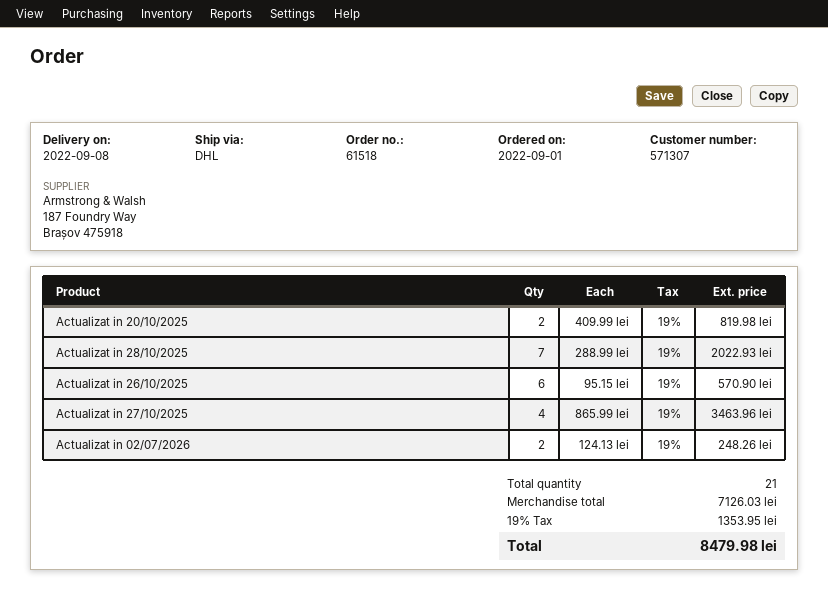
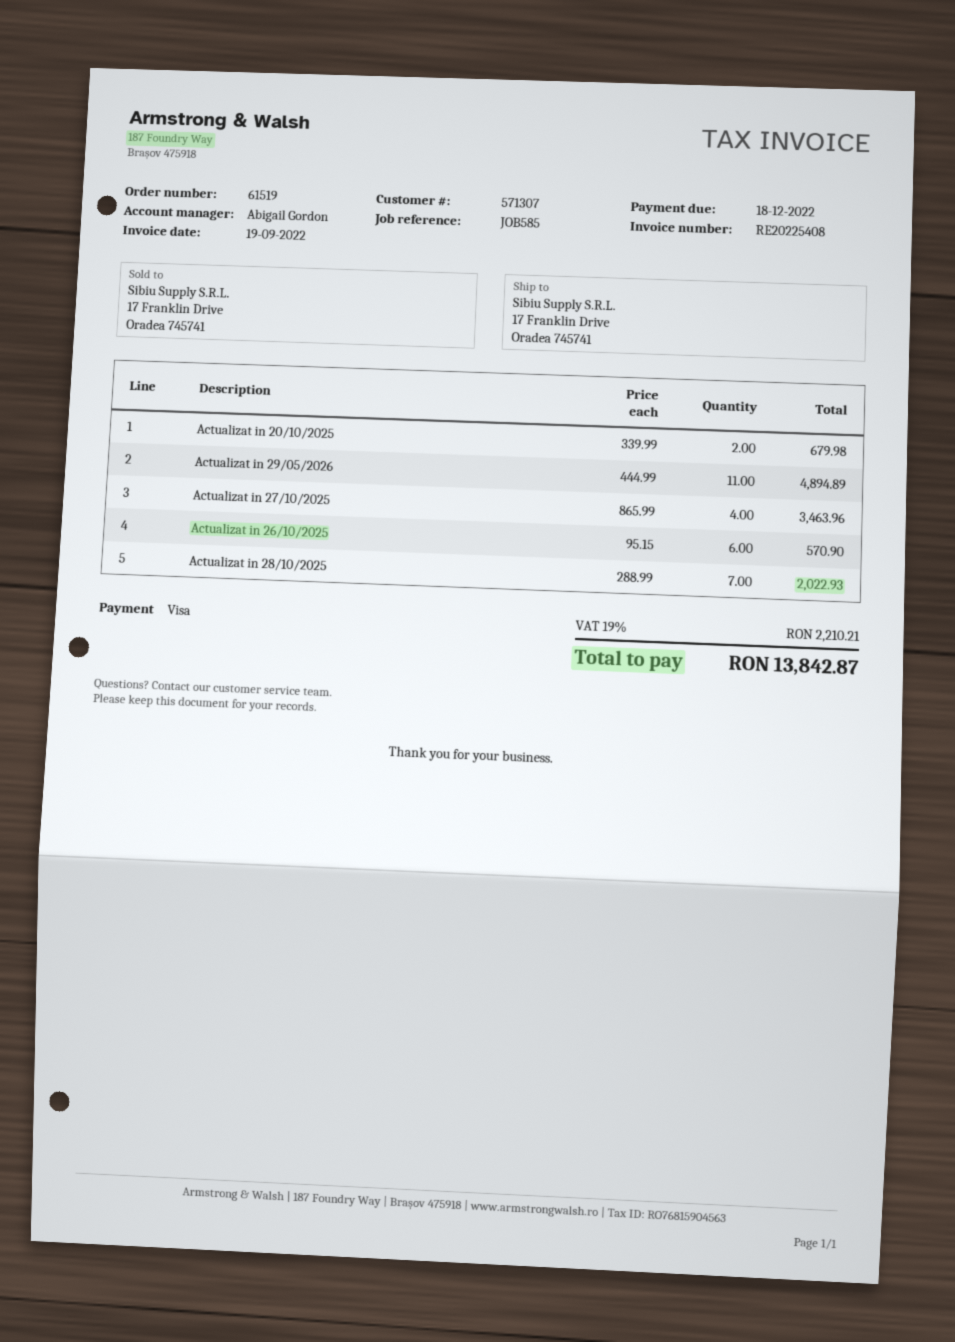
order number: 61518 -> 61519
Actualizat in 20/10/2025: 2 x 409.99 = 819.98 -> 2 x 339.99 = 679.98
Actualizat in 02/07/2026: 2 x 124.13 = 248.26 -> none
Actualizat in 29/05/2026: none -> 11 x 444.99 = 4894.89
tax: 19% = 1353.95 -> 19% = 2210.21
total: 8479.98 -> 13842.87

